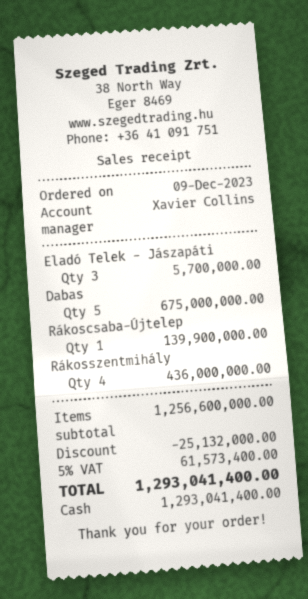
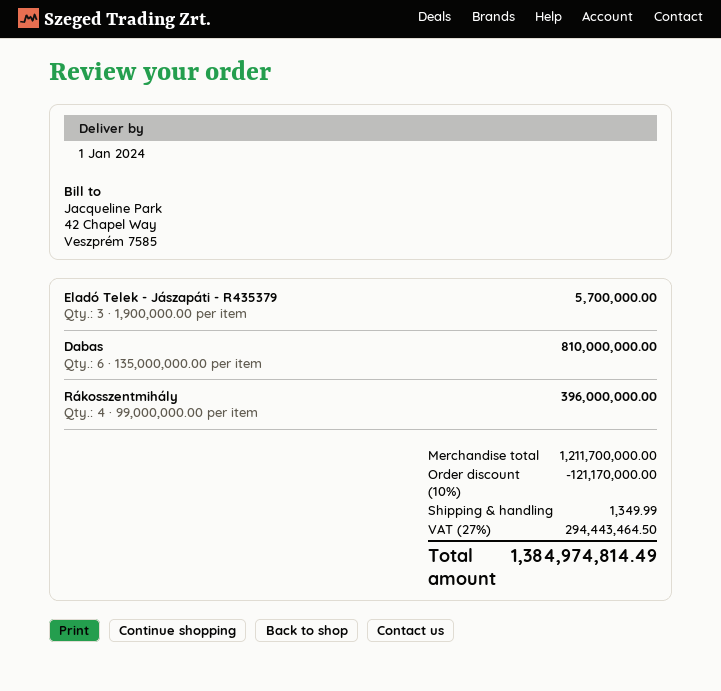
Dabas: 5 for 675000000.00 -> 6 for 810000000.00
Rákoscsaba-Újtelep: 1 for 139900000.00 -> none
Rákosszentmihály: 4 for 436000000.00 -> 4 for 396000000.00
subtotal: 1256600000.00 -> 1211700000.00
discount: 25132000.00 -> 121170000.00
shipping: none -> 1349.99
tax: 5% = 61573400.00 -> 27% = 294443464.50
total: 1293041400.00 -> 1384974814.49

